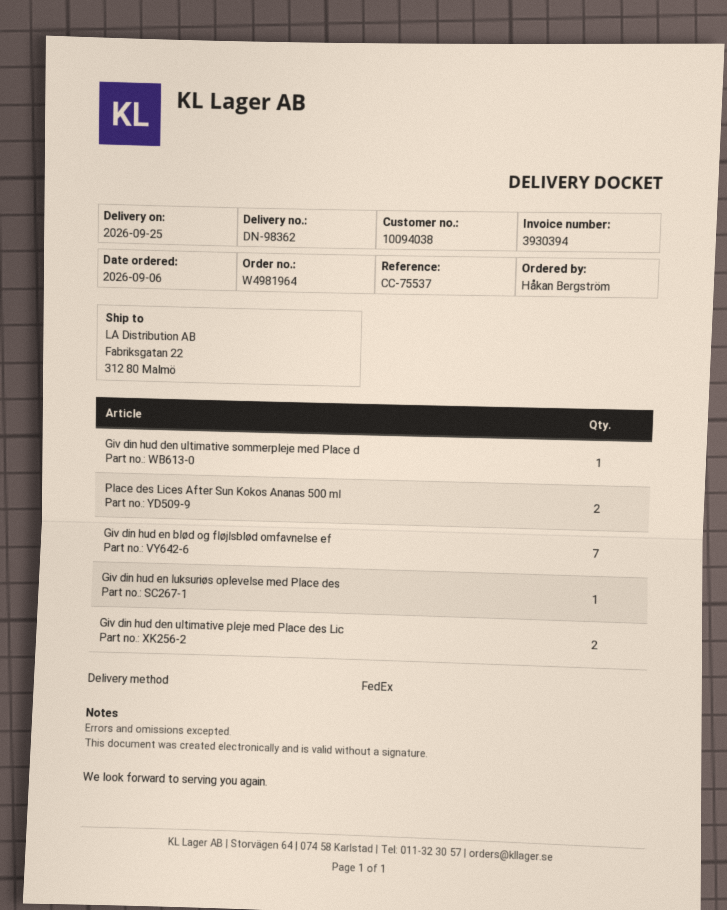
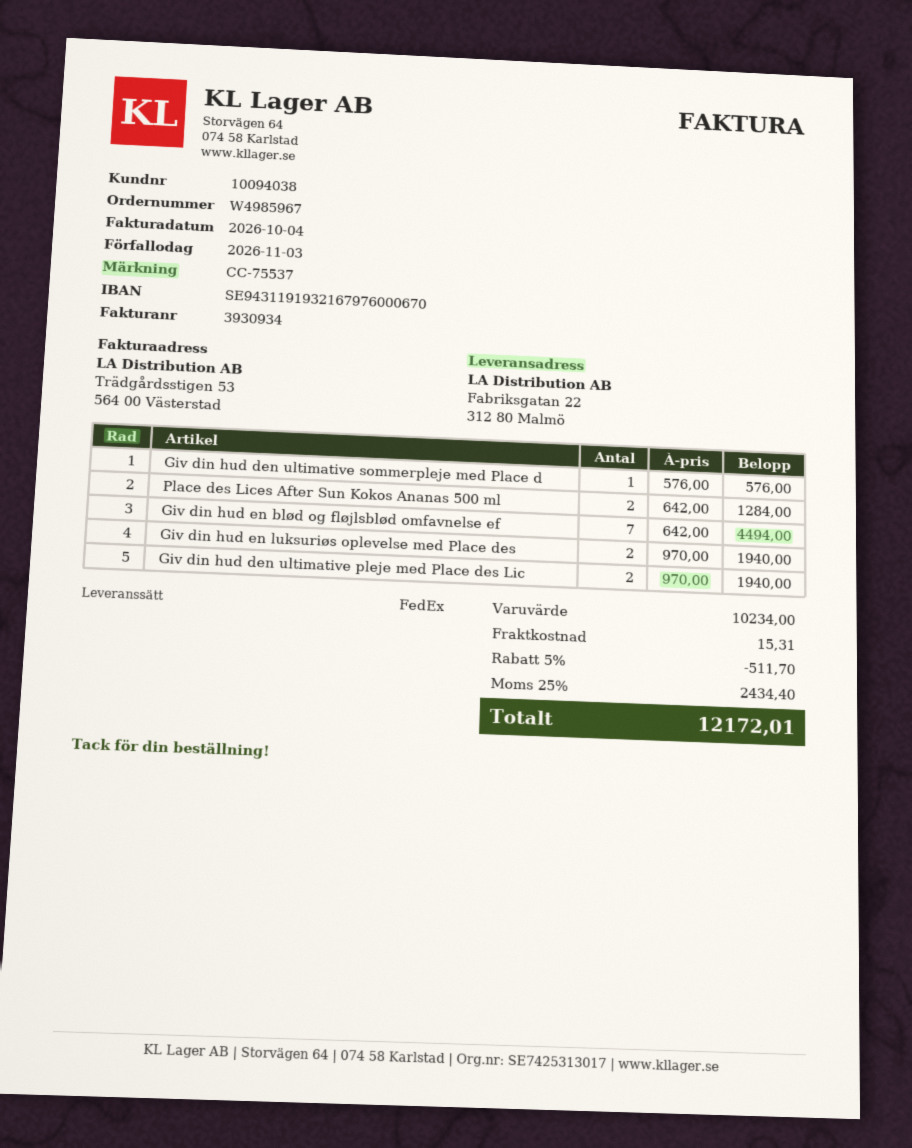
order number: W4981964 -> W4985967
invoice number: 3930394 -> 3930934
Giv din hud en luksuriøs oplevelse med Place des: 1 -> 2

